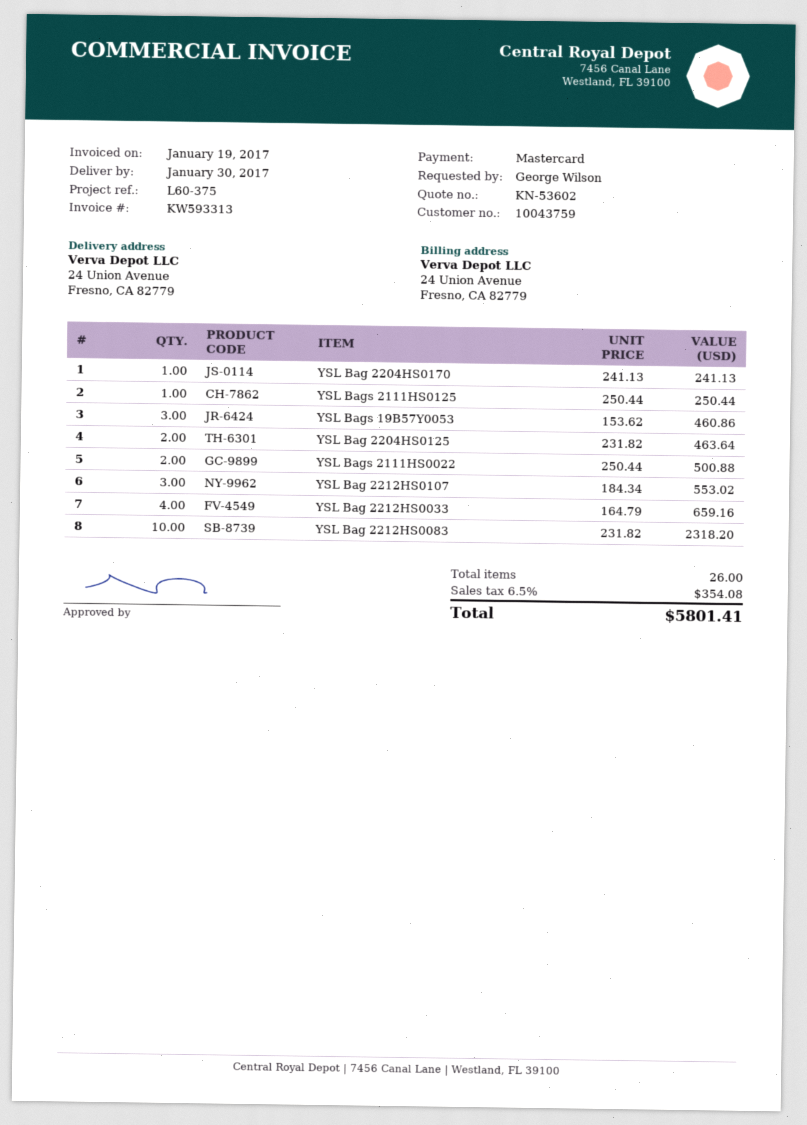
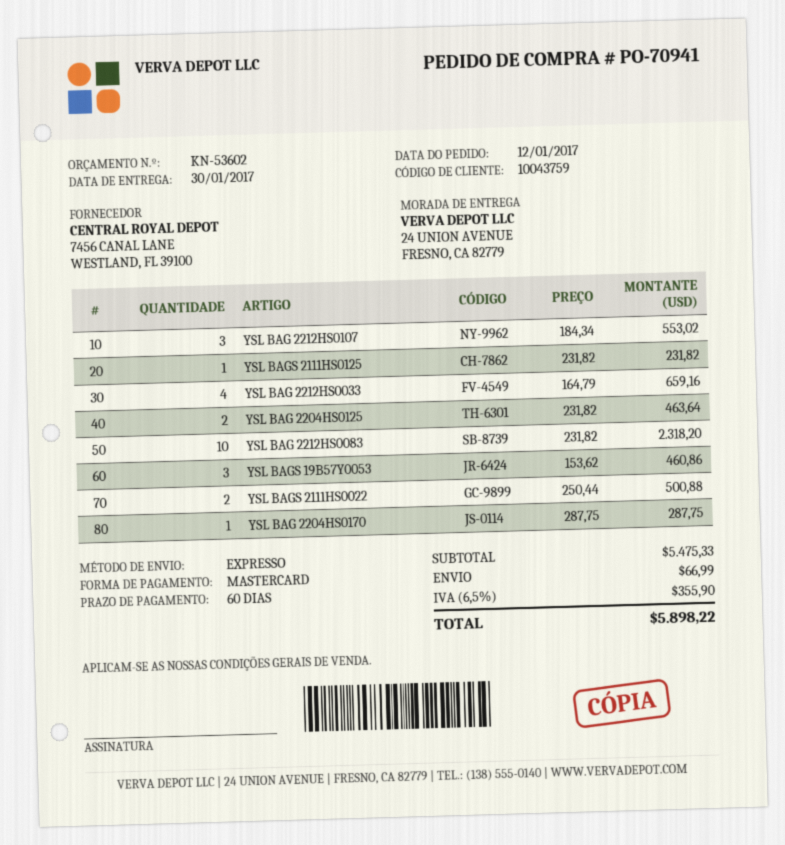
YSL Bag 2204HS0170: 1 x 241.13 = 241.13 -> 1 x 287.75 = 287.75
YSL Bags 2111HS0125: 1 x 250.44 = 250.44 -> 1 x 231.82 = 231.82
shipping: none -> 66.99
tax: 6.5% = 354.08 -> 6.5% = 355.90
total: 5801.41 -> 5898.22

